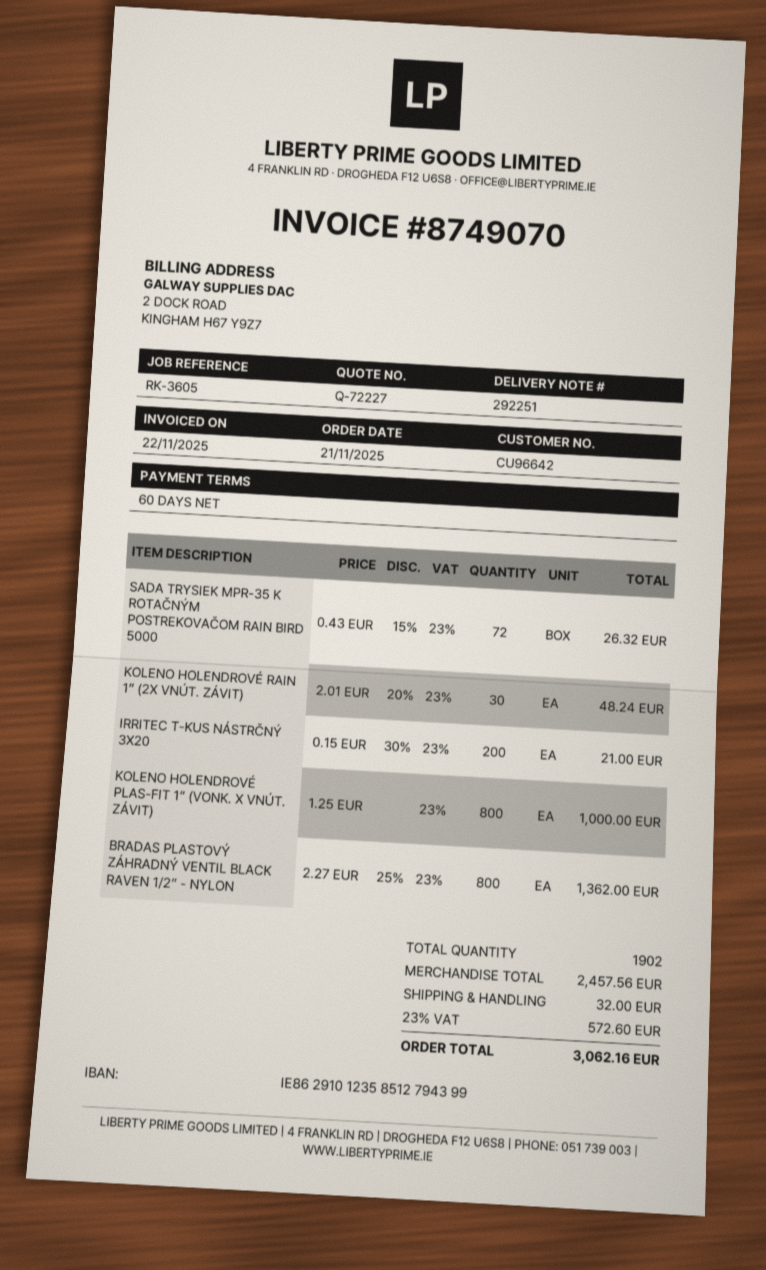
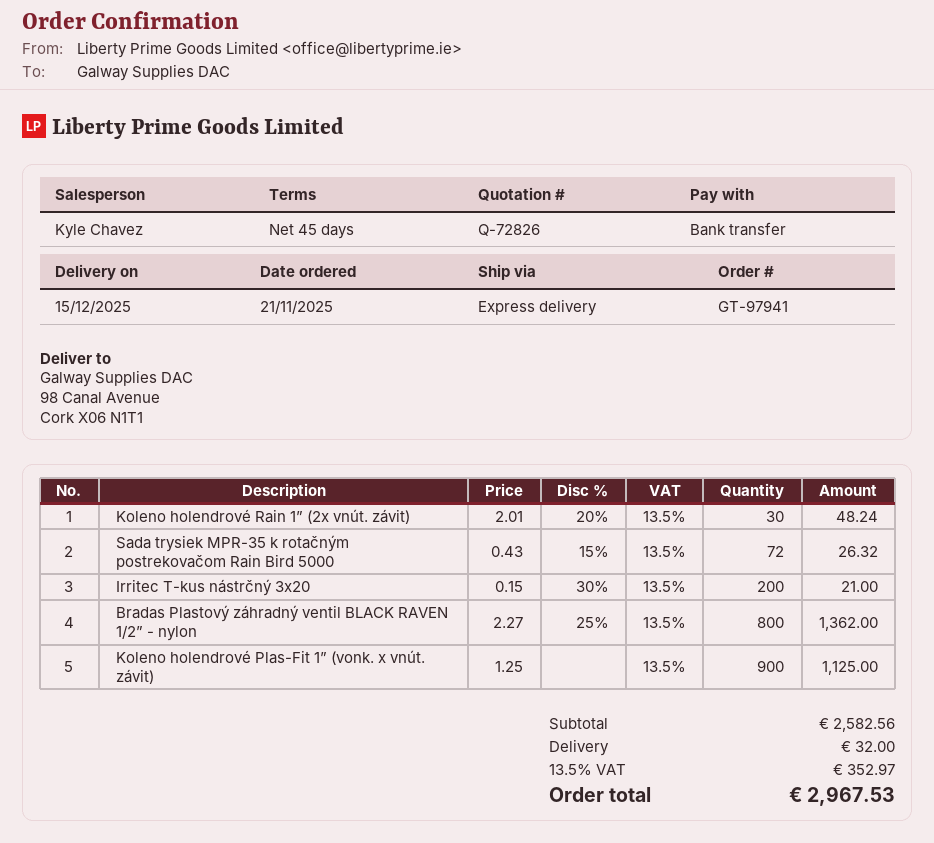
quote number: Q-72227 -> Q-72826
payment terms: 60 days -> 45 days
KOLENO HOLENDROVÉ PLAS-FIT 1” (VONK. X VNÚT. ZÁVIT): 800 x 1.25 = 1000.00 -> 900 x 1.25 = 1125.00
subtotal: 2457.56 -> 2582.56
tax: 23% = 572.60 -> 13.5% = 352.97
total: 3062.16 -> 2967.53

